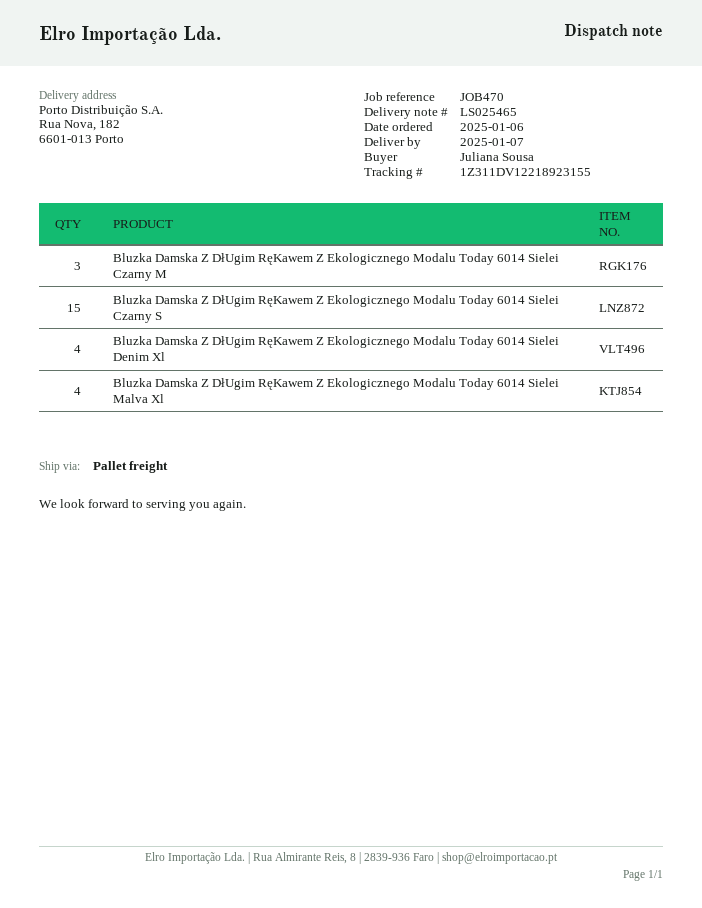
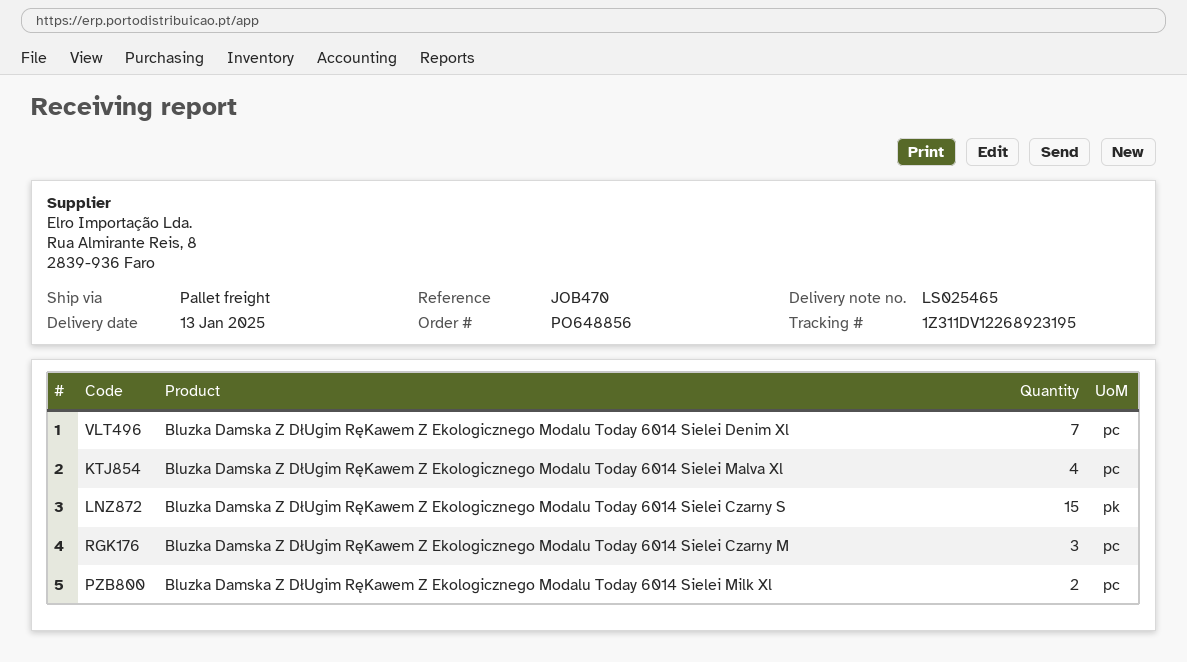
delivery date: 2025-01-07 -> 2025-01-13
tracking number: 1Z311DV12218923155 -> 1Z311DV12268923195
Bluzka Damska Z DłUgim RęKawem Z Ekologicznego Modalu Today 6014 Sielei Denim Xl: 4 -> 7
Bluzka Damska Z DłUgim RęKawem Z Ekologicznego Modalu Today 6014 Sielei Milk Xl: none -> 2

